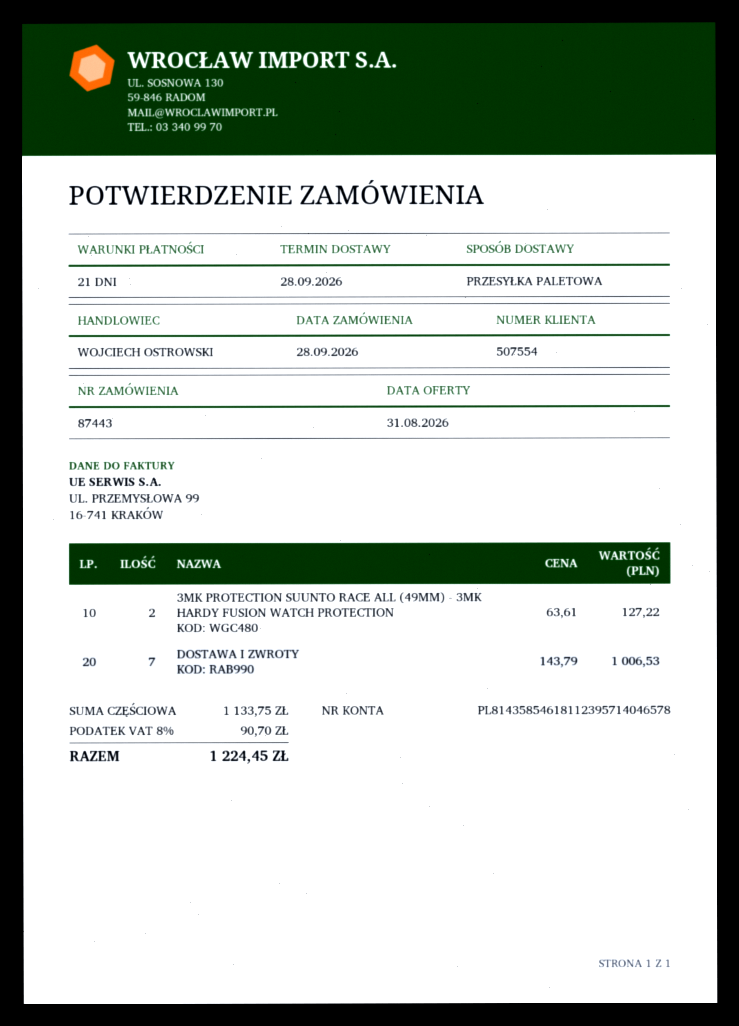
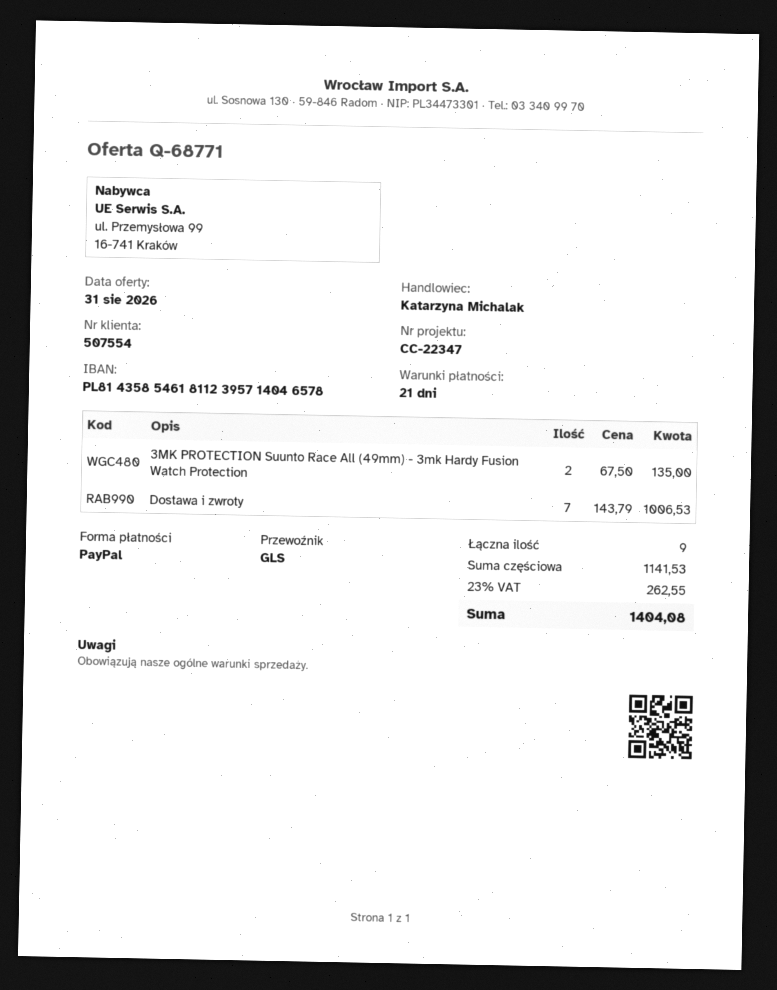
sales rep: WOJCIECH OSTROWSKI -> Katarzyna Michalak
shipping method: pallet freight -> GLS
3MK PROTECTION SUUNTO RACE ALL (49MM) - 3MK HARDY FUSION WATCH PROTECTION: 2 x 63.61 = 127.22 -> 2 x 67.50 = 135.00
subtotal: 1133.75 -> 1141.53
tax: 8% = 90.70 -> 23% = 262.55
total: 1224.45 -> 1404.08

